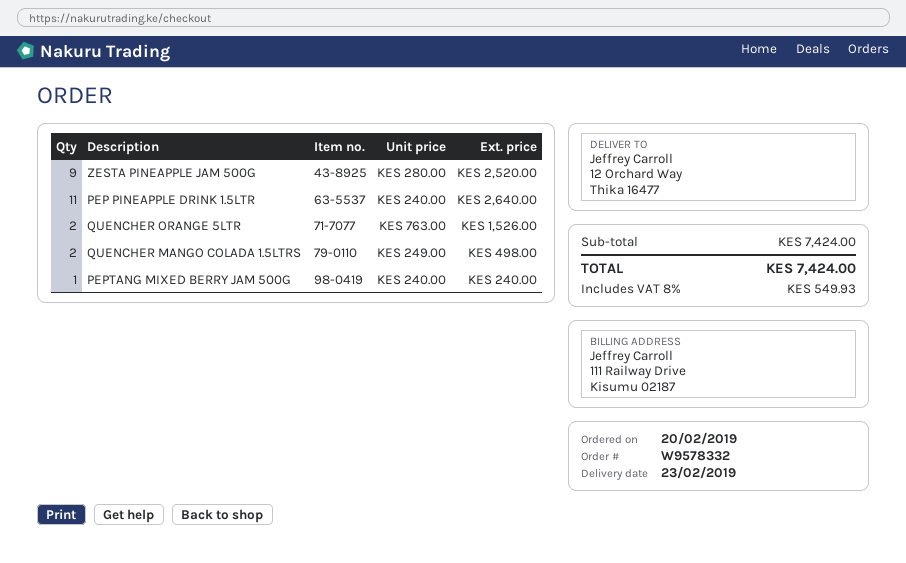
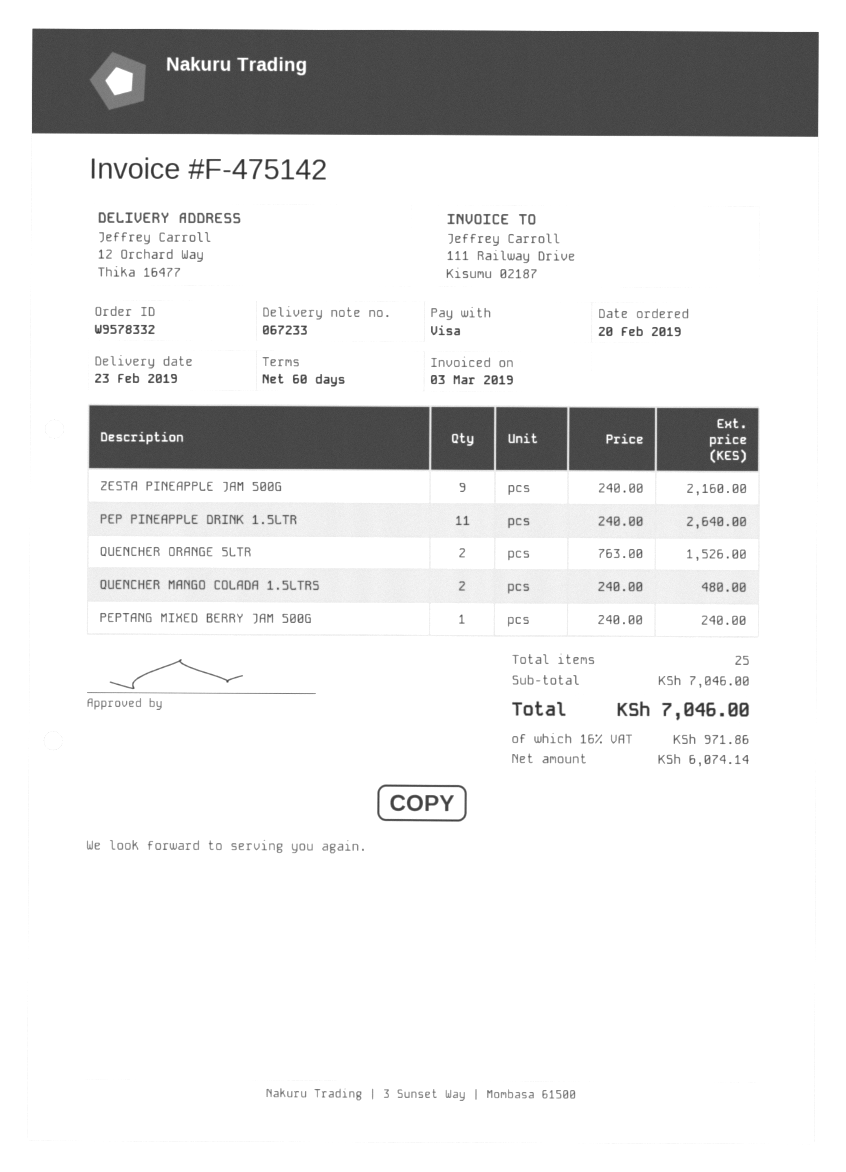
ZESTA PINEAPPLE JAM 500G: 9 x 280.00 = 2520.00 -> 9 x 240.00 = 2160.00
QUENCHER MANGO COLADA 1.5LTRS: 2 x 249.00 = 498.00 -> 2 x 240.00 = 480.00
subtotal: 7424.00 -> 7046.00
tax: 8% = 549.93 -> 16% = 971.86
total: 7424.00 -> 7046.00

